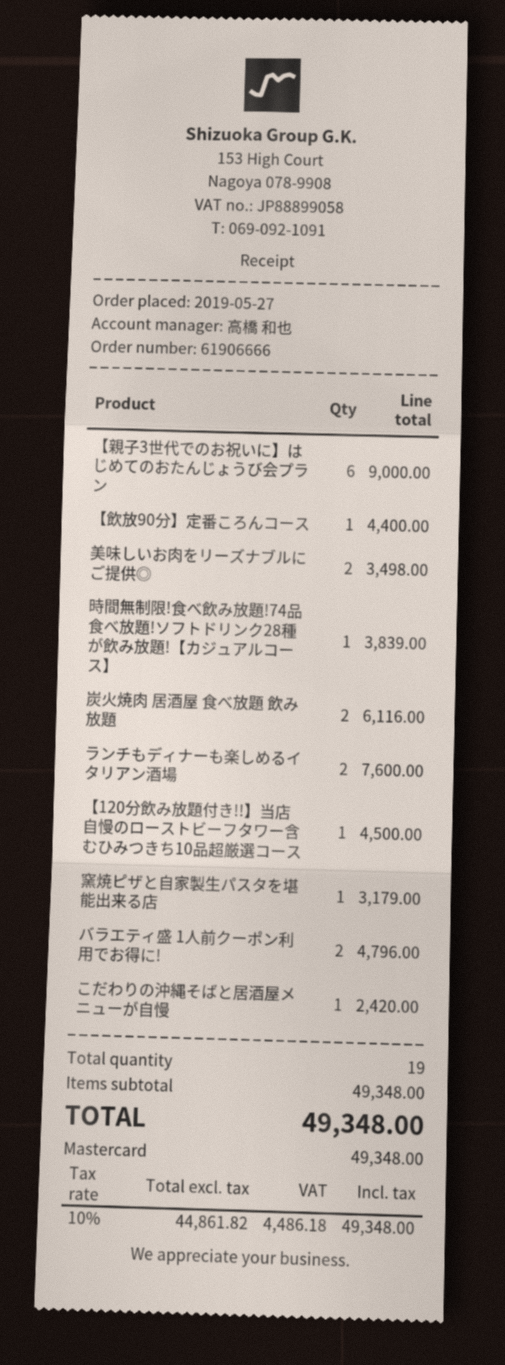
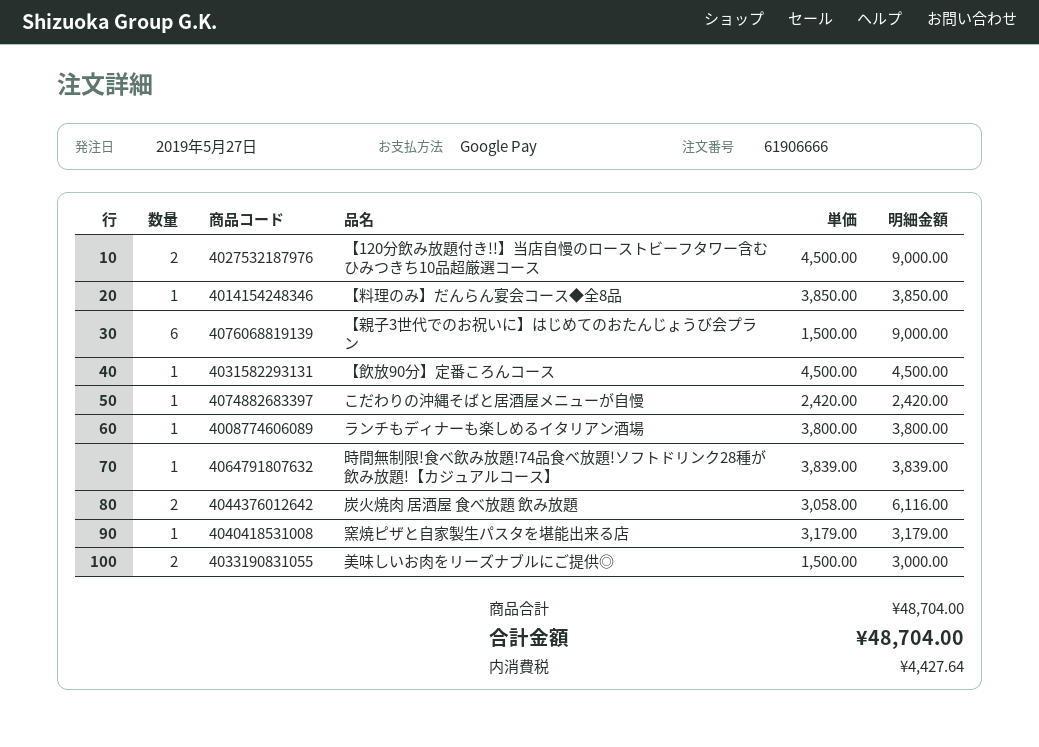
payment method: Mastercard -> Google Pay
【飲放90分】定番ころんコース: 1 for 4400.00 -> 1 for 4500.00
美味しいお肉をリーズナブルにご提供◎: 2 for 3498.00 -> 2 for 3000.00
ランチもディナーも楽しめるイタリアン酒場: 2 for 7600.00 -> 1 for 3800.00
【120分飲み放題付き!!】当店自慢のローストビーフタワー含むひみつきち10品超厳選コース: 1 for 4500.00 -> 2 for 9000.00
バラエティ盛 1人前クーポン利用でお得に!: 2 for 4796.00 -> none
【料理のみ】だんらん宴会コース◆全8品: none -> 1 for 3850.00
subtotal: 49348.00 -> 48704.00
tax: 4486.18 -> 4427.64
total: 49348.00 -> 48704.00

